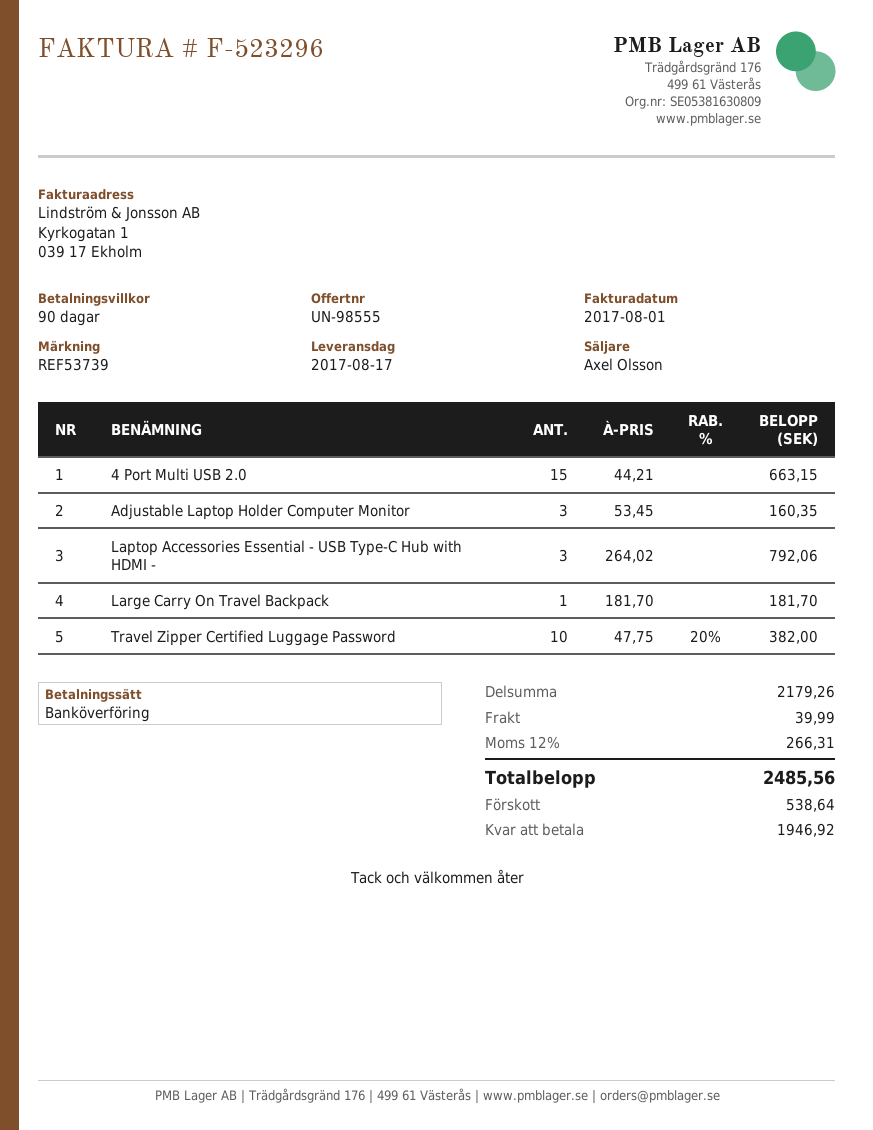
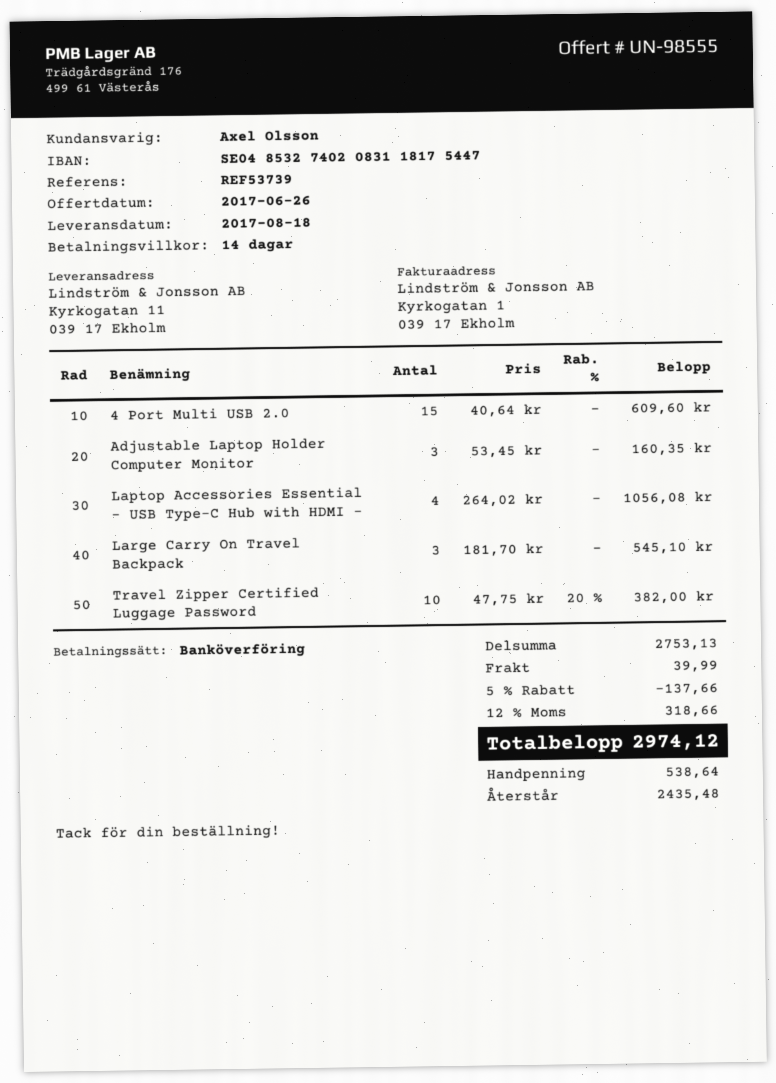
delivery date: 2017-08-17 -> 2017-08-18
payment terms: 90 days -> 14 days
4 Port Multi USB 2.0: 15 x 44.21 = 663.15 -> 15 x 40.64 = 609.60
Laptop Accessories Essential - USB Type-C Hub with HDMI -: 3 x 264.02 = 792.06 -> 4 x 264.02 = 1056.08
Large Carry On Travel Backpack: 1 x 181.70 = 181.70 -> 3 x 181.70 = 545.10
subtotal: 2179.26 -> 2753.13
discount: none -> 5% = 137.66
tax: 12% = 266.31 -> 12% = 318.66
total: 2485.56 -> 2974.12
balance: 1946.92 -> 2435.48

